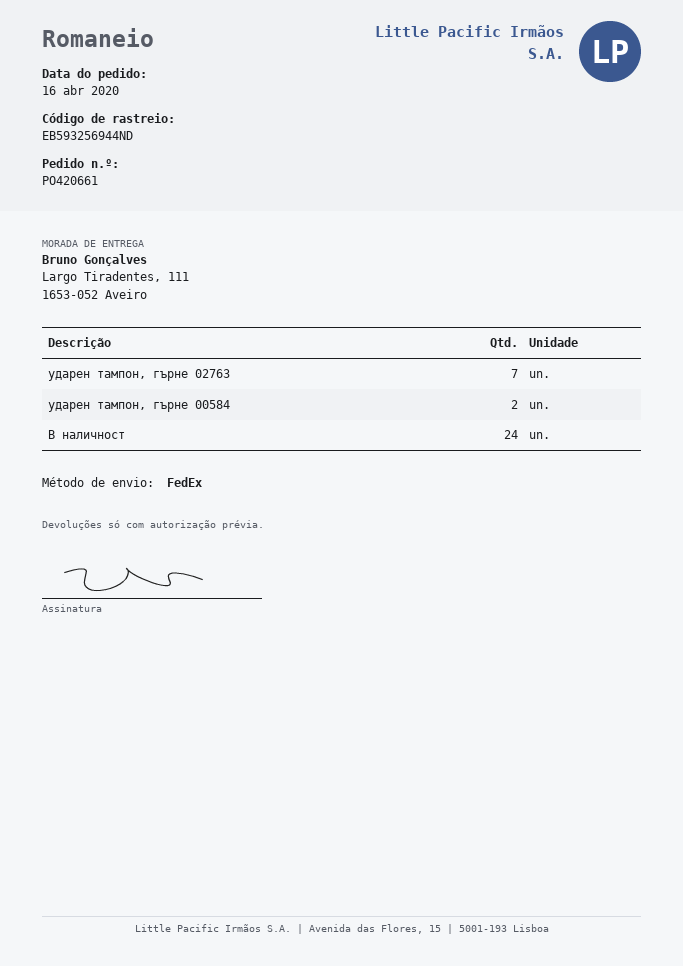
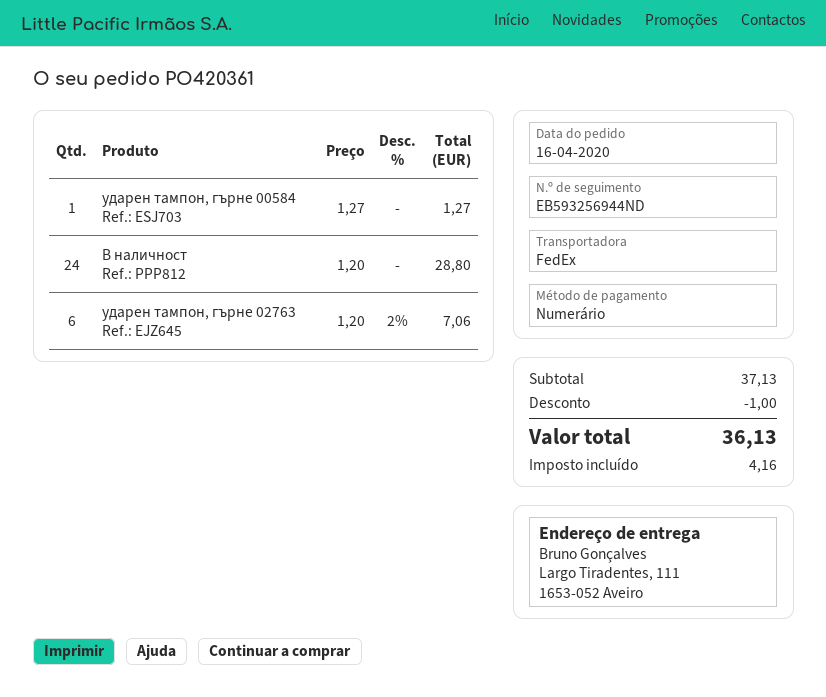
order number: PO420661 -> PO420361
ударен тампон, гърне 02763: 7 -> 6
ударен тампон, гърне 00584: 2 -> 1

